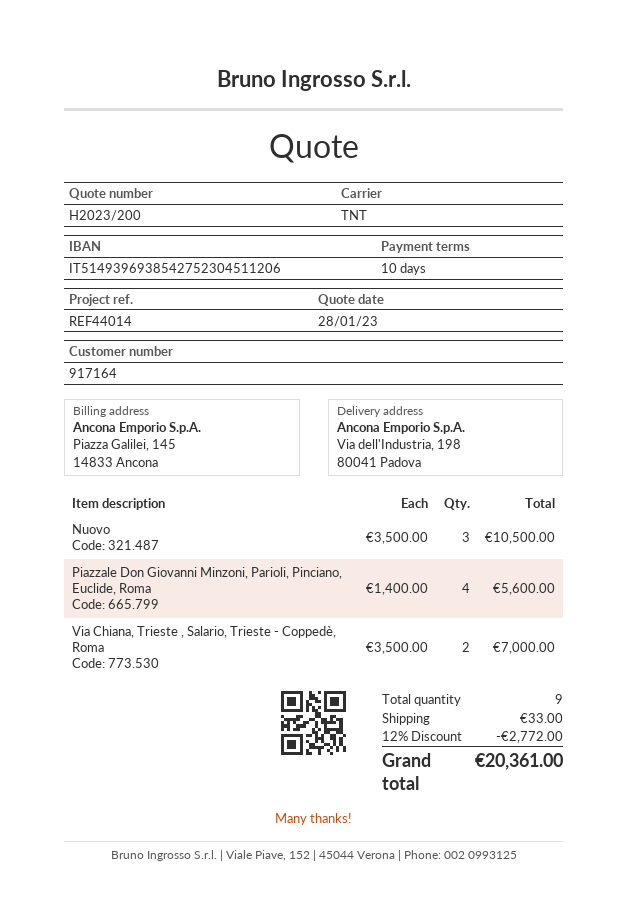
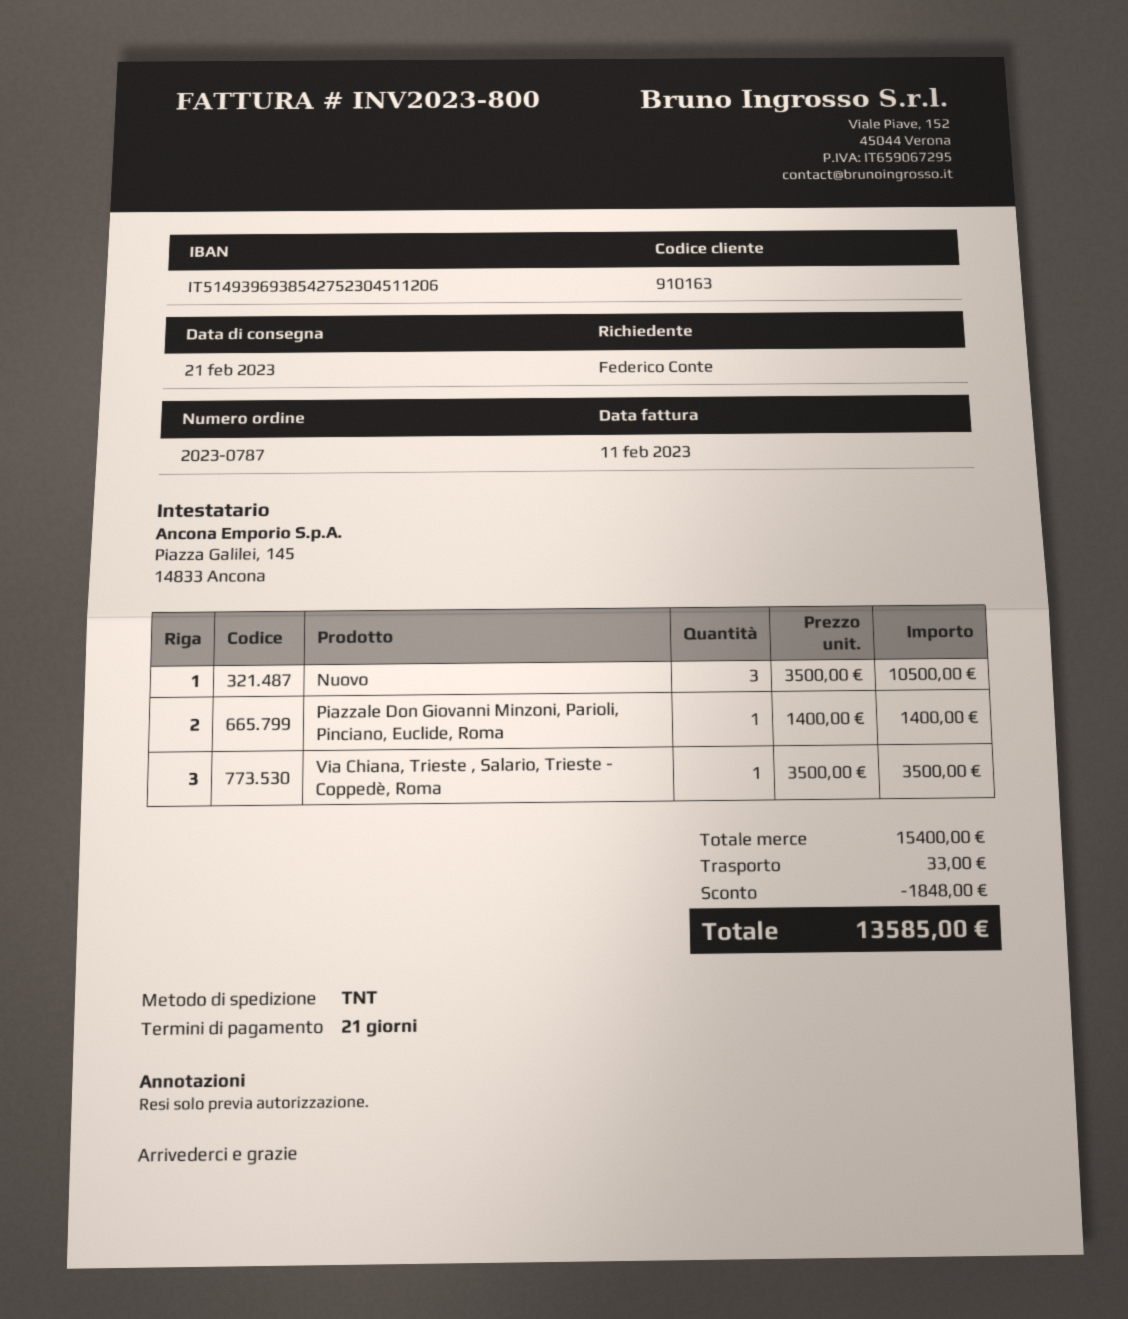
payment terms: 10 days -> 21 days
customer number: 917164 -> 910163
Piazzale Don Giovanni Minzoni, Parioli, Pinciano, Euclide, Roma: 4 x 1400.00 = 5600.00 -> 1 x 1400.00 = 1400.00
Via Chiana, Trieste , Salario, Trieste - Coppedè, Roma: 2 x 3500.00 = 7000.00 -> 1 x 3500.00 = 3500.00
discount: 2772.00 -> 1848.00
total: 20361.00 -> 13585.00

